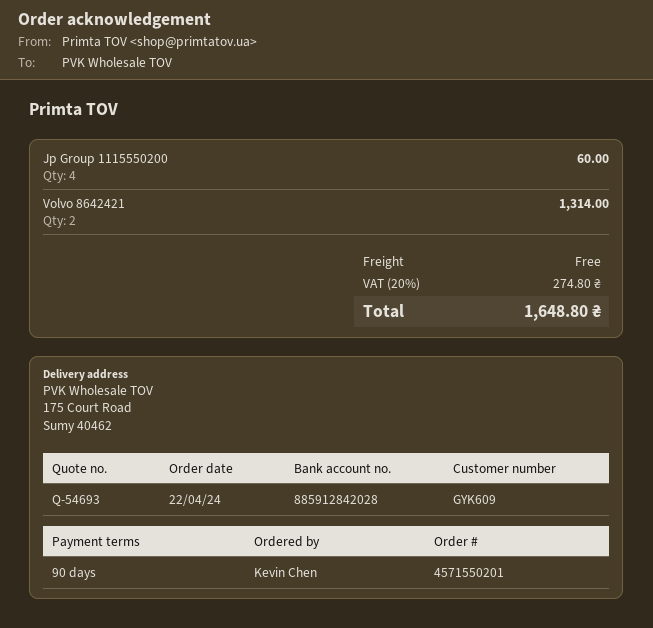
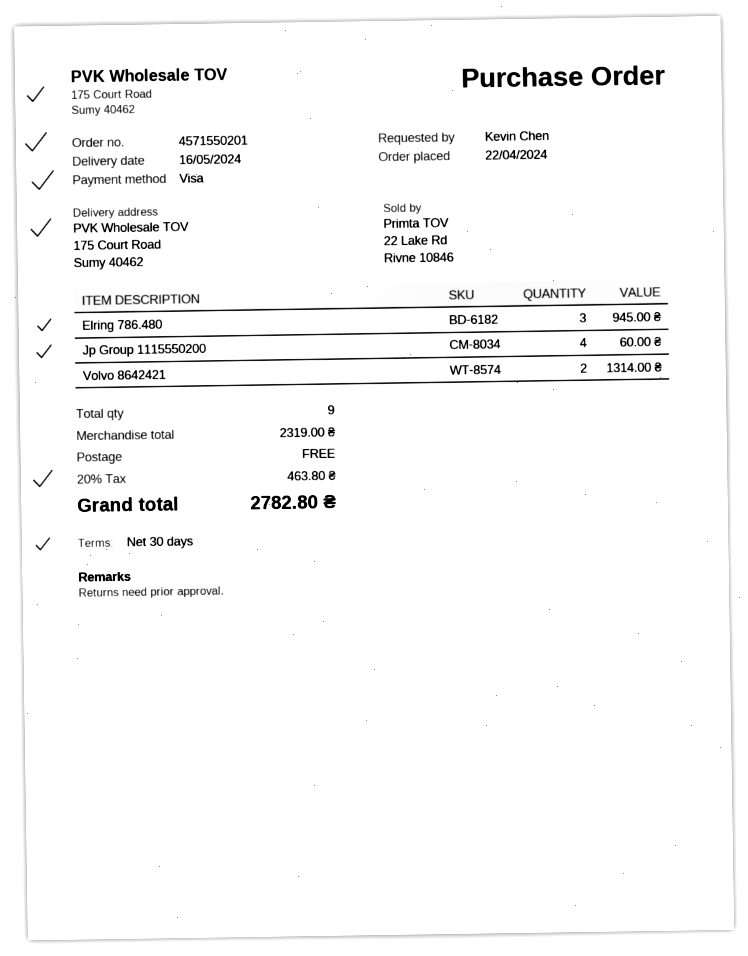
payment terms: 90 days -> 30 days
Elring 786.480: none -> 3 for 945.00
tax: 20% = 274.80 -> 20% = 463.80
total: 1648.80 -> 2782.80

